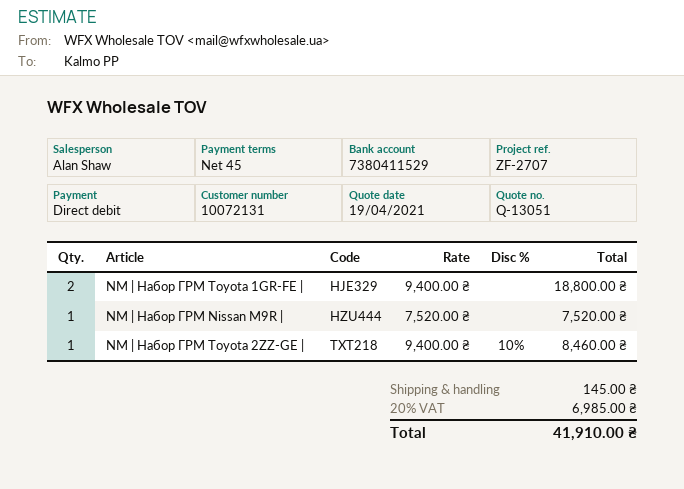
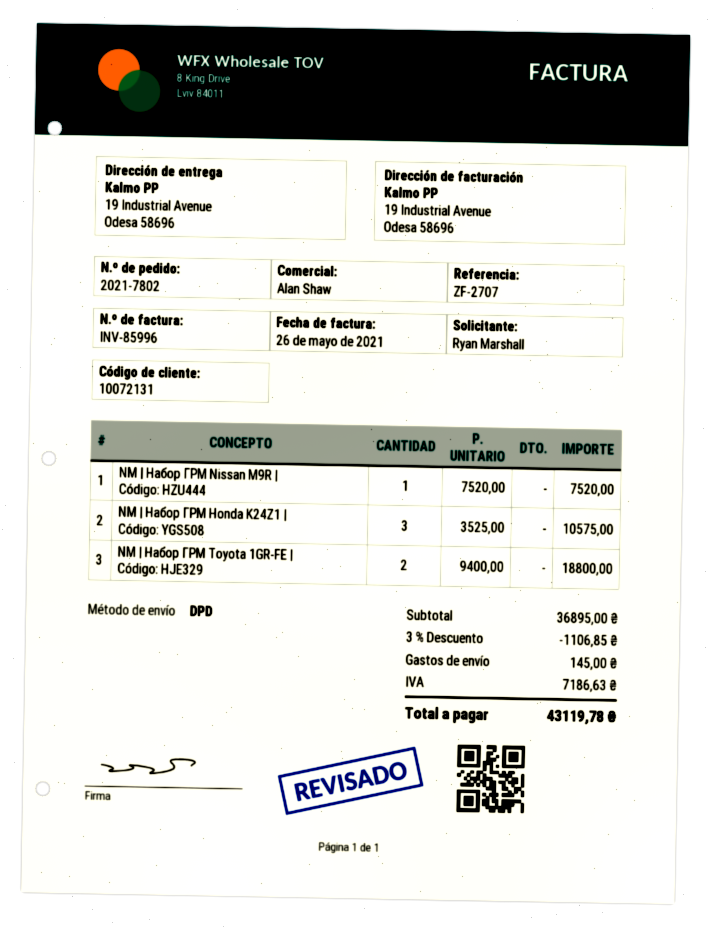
NM | Набор ГРМ Toyota 2ZZ-GE |: 1 x 9400.00 - 10% = 8460.00 -> none
NM | Набор ГРМ Honda K24Z1 |: none -> 3 x 3525.00 = 10575.00
discount: none -> 3% = 1106.85
tax: 6985.00 -> 7186.63
total: 41910.00 -> 43119.78

